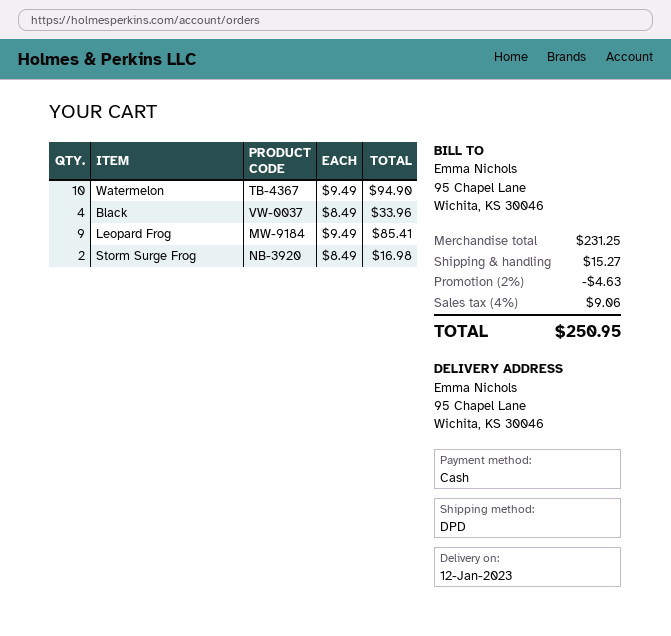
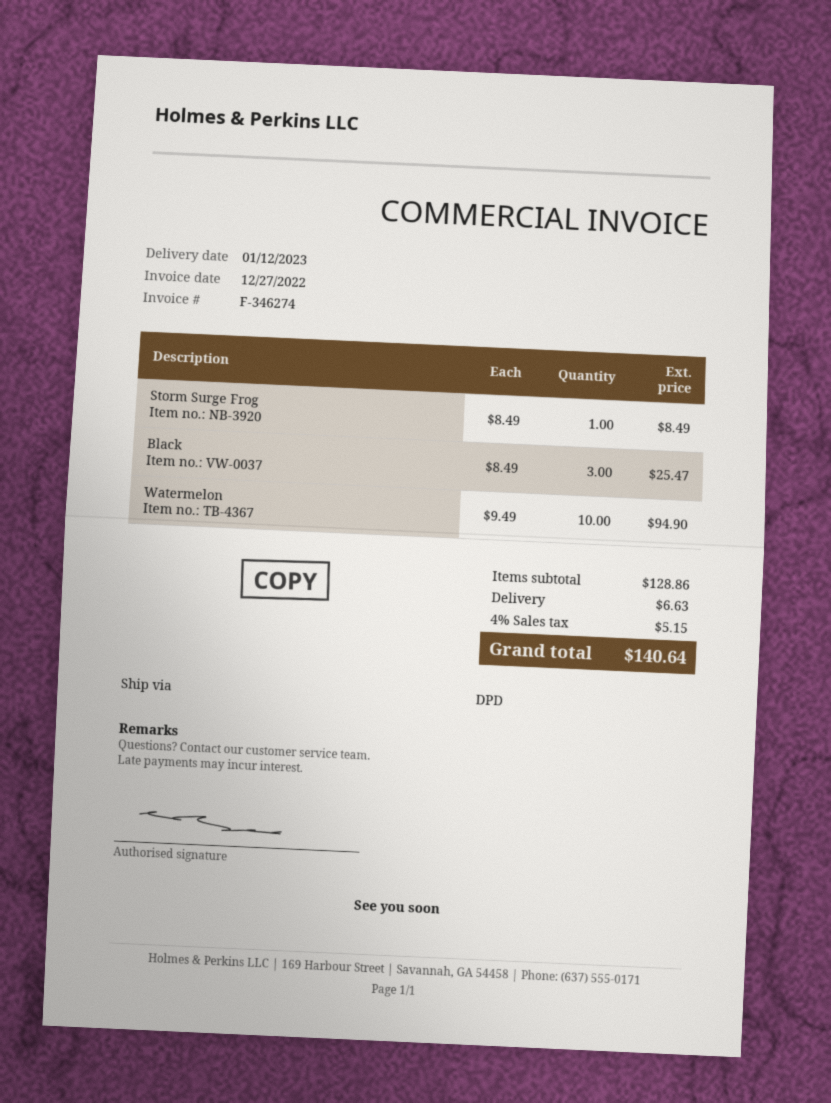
Black: 4 x 8.49 = 33.96 -> 3 x 8.49 = 25.47
Leopard Frog: 9 x 9.49 = 85.41 -> none
Storm Surge Frog: 2 x 8.49 = 16.98 -> 1 x 8.49 = 8.49
subtotal: 231.25 -> 128.86
discount: 2% = 4.63 -> none
shipping: 15.27 -> 6.63
tax: 4% = 9.06 -> 4% = 5.15
total: 250.95 -> 140.64

